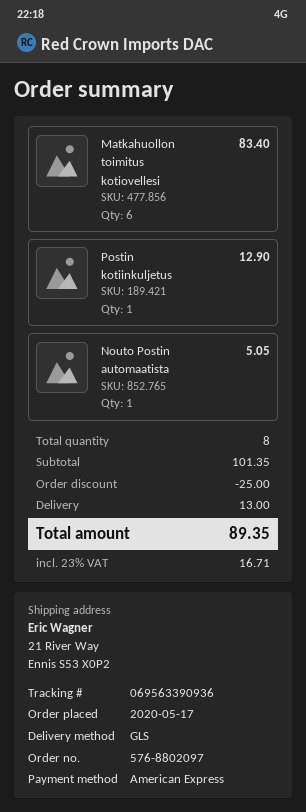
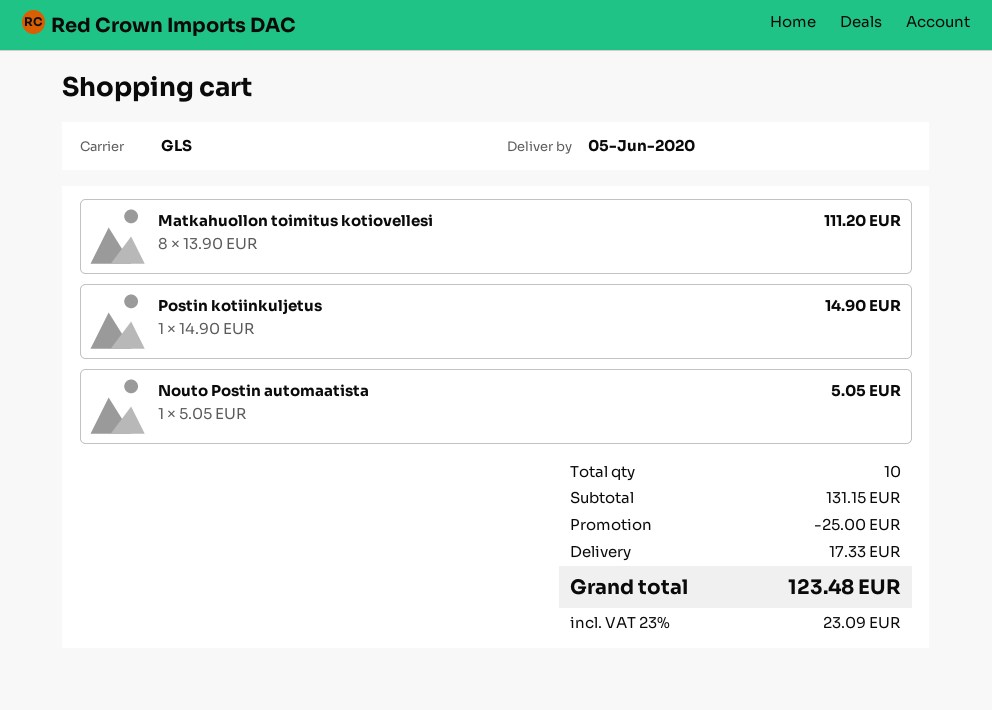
Matkahuollon toimitus kotiovellesi: 6 for 83.40 -> 8 for 111.20
Postin kotiinkuljetus: 1 for 12.90 -> 1 for 14.90
total quantity: 8 -> 10
subtotal: 101.35 -> 131.15
shipping: 13.00 -> 17.33
tax: 23% = 16.71 -> 23% = 23.09
total: 89.35 -> 123.48

